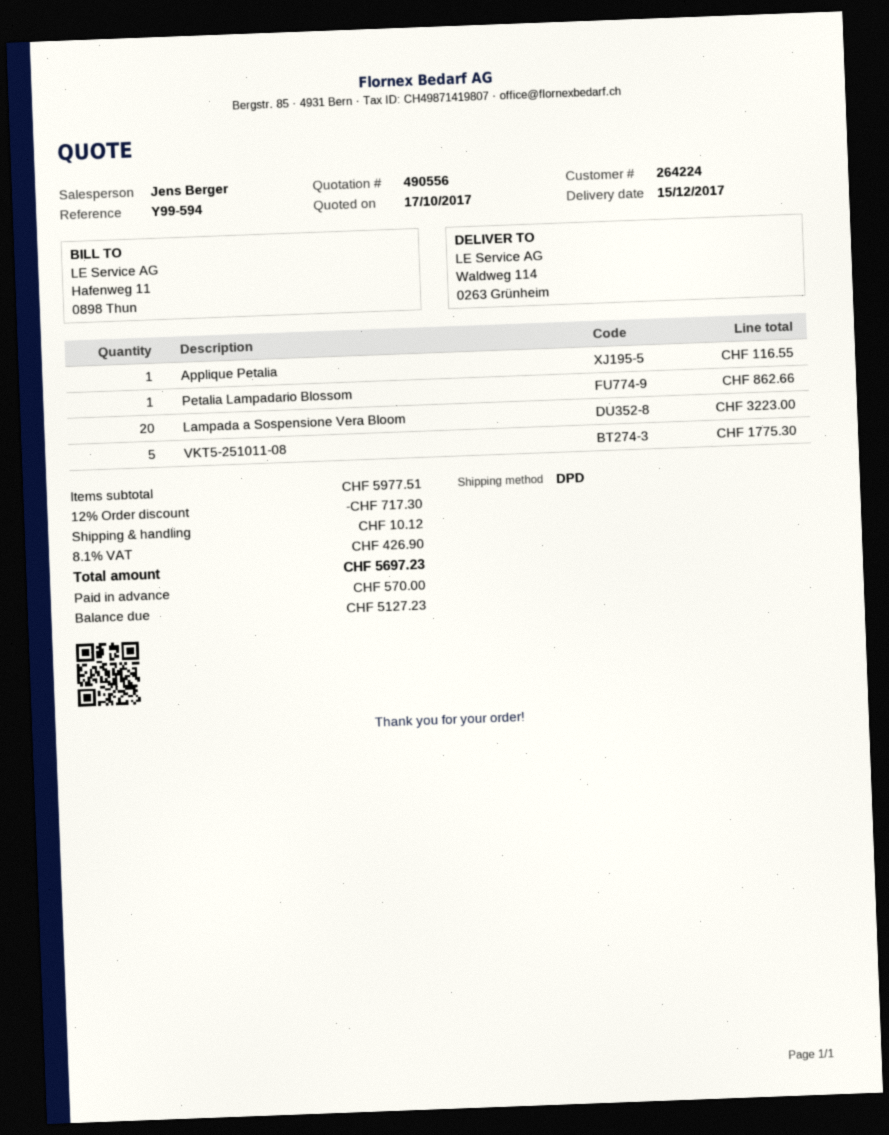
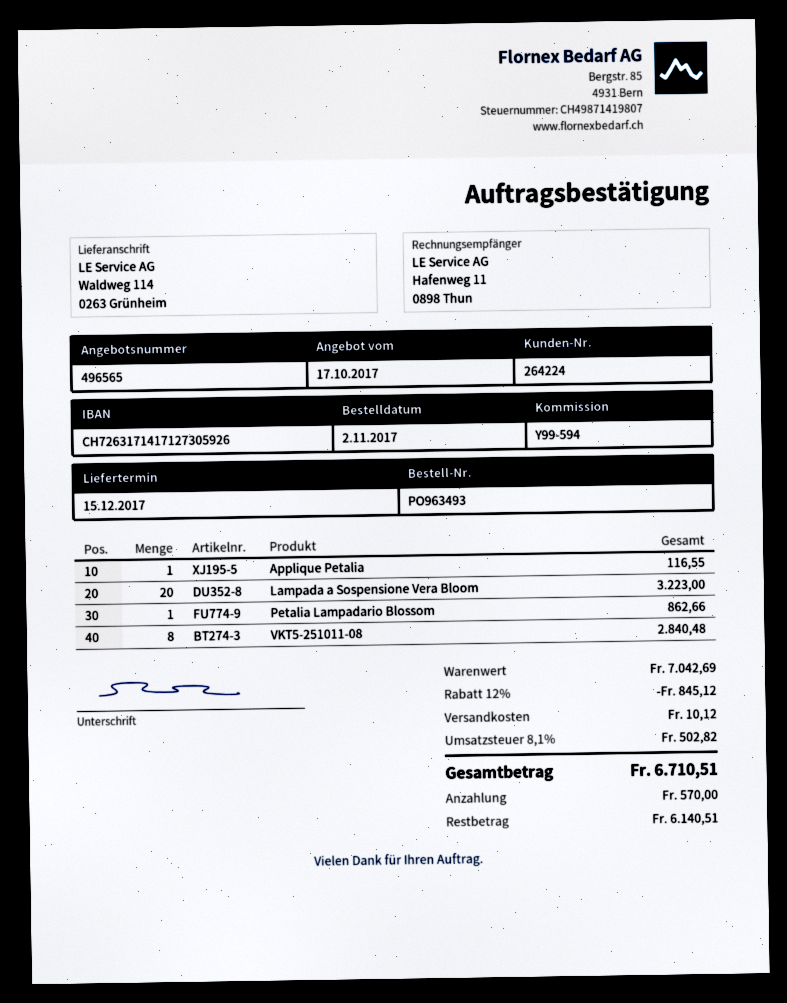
quote number: 490556 -> 496565
VKT5-251011-08: 5 for 1775.30 -> 8 for 2840.48
subtotal: 5977.51 -> 7042.69
discount: 12% = 717.30 -> 12% = 845.12
tax: 8.1% = 426.90 -> 8.1% = 502.82
total: 5697.23 -> 6710.51
balance: 5127.23 -> 6140.51

